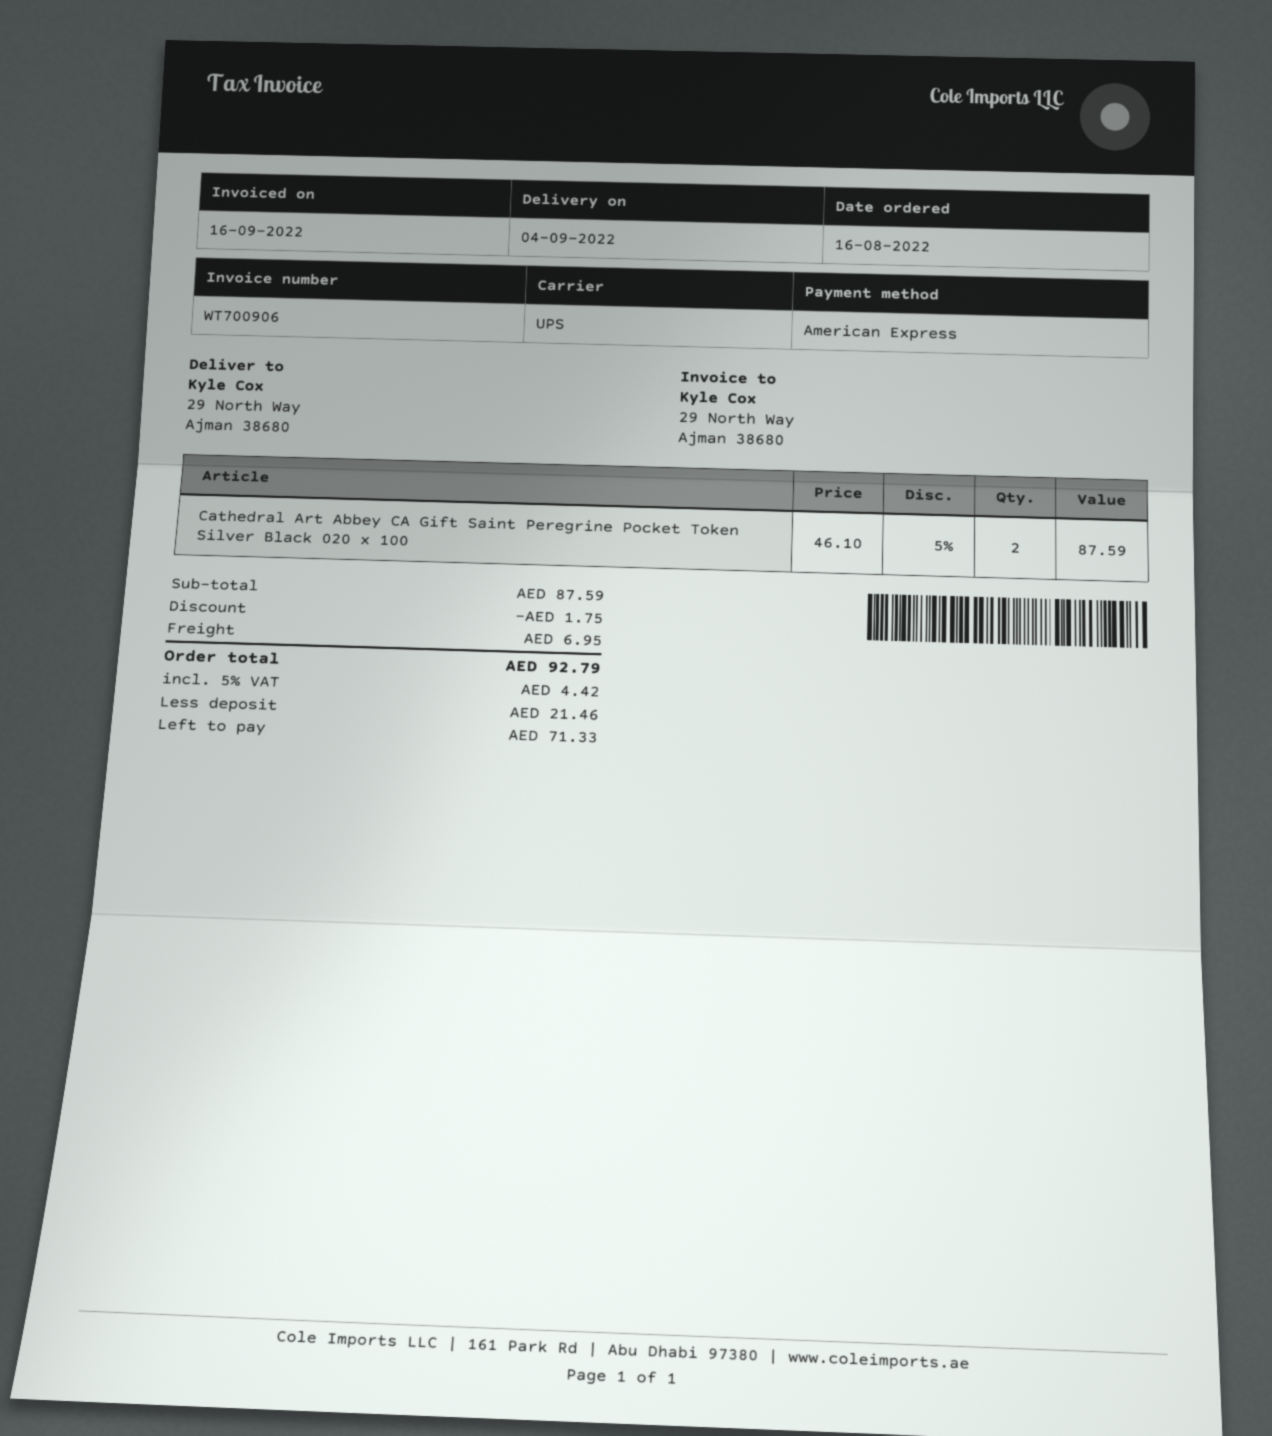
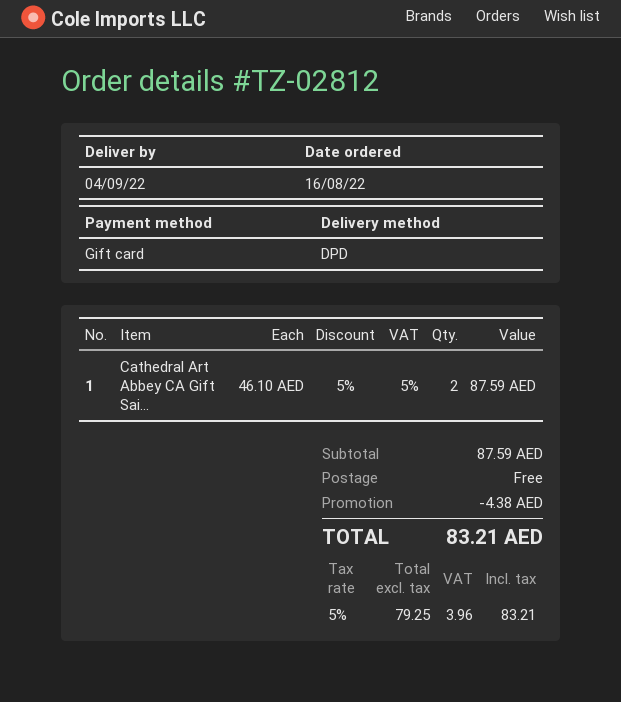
payment method: American Express -> gift card
shipping method: UPS -> DPD
discount: 1.75 -> 4.38
shipping: 6.95 -> 0.00
tax: 5% = 4.42 -> 5% = 3.96
total: 92.79 -> 83.21

